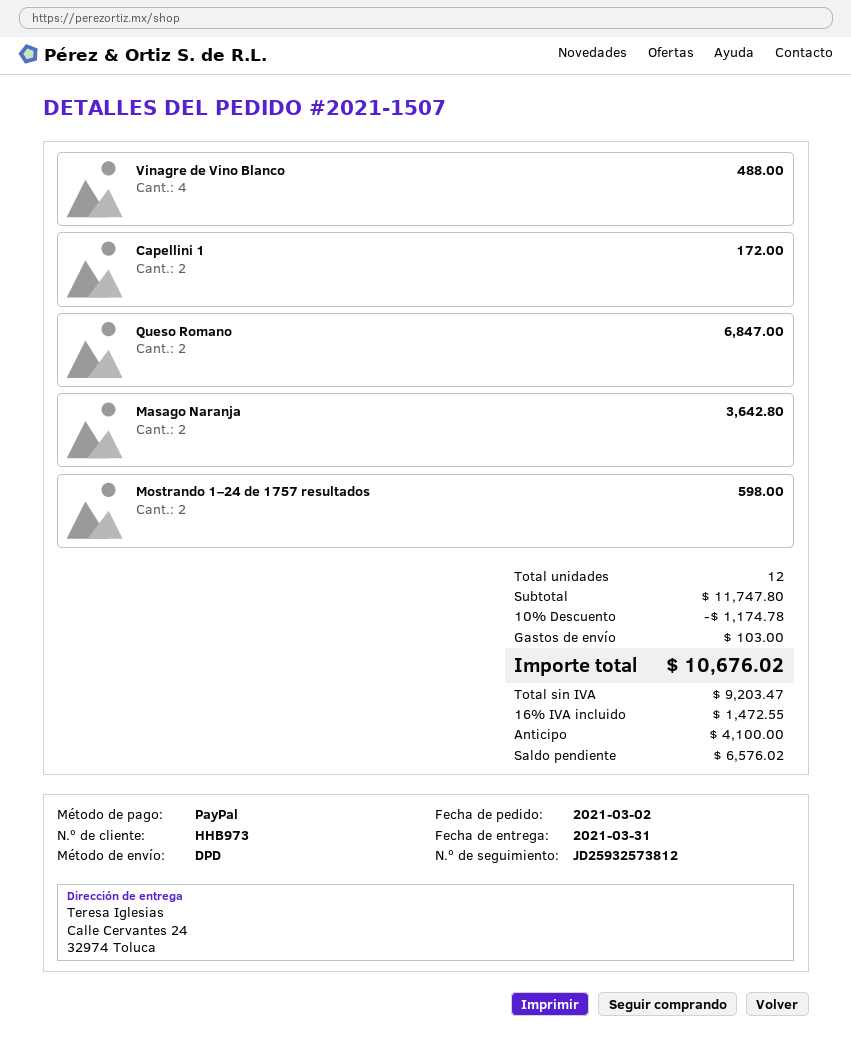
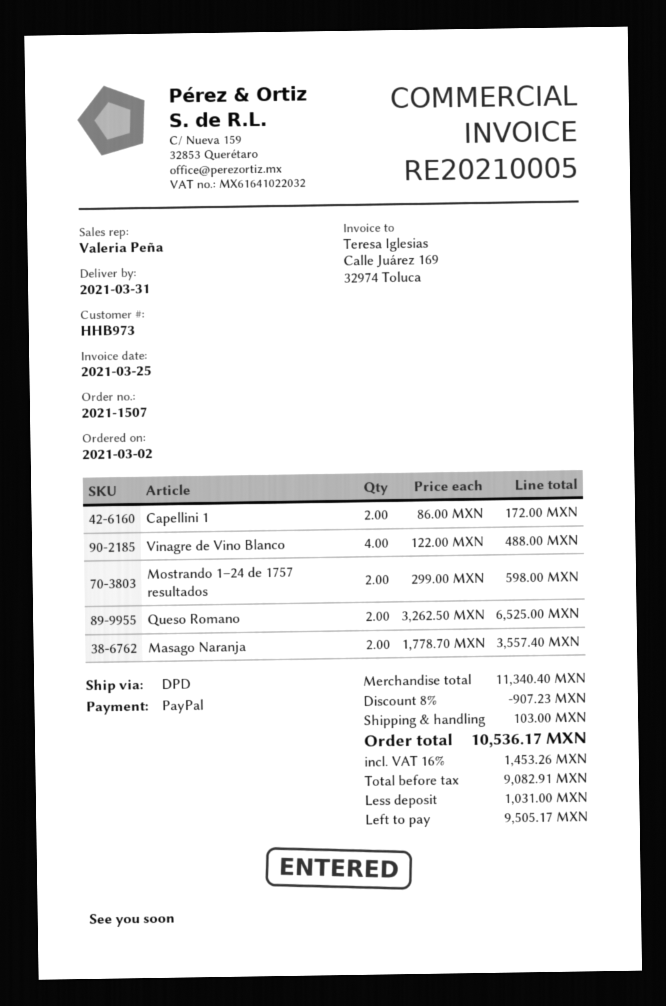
Queso Romano: 2 for 6847.00 -> 2 for 6525.00
Masago Naranja: 2 for 3642.80 -> 2 for 3557.40
subtotal: 11747.80 -> 11340.40
discount: 10% = 1174.78 -> 8% = 907.23
net: 9203.47 -> 9082.91
tax: 16% = 1472.55 -> 16% = 1453.26
total: 10676.02 -> 10536.17
deposit: 4100.00 -> 1031.00
balance: 6576.02 -> 9505.17

